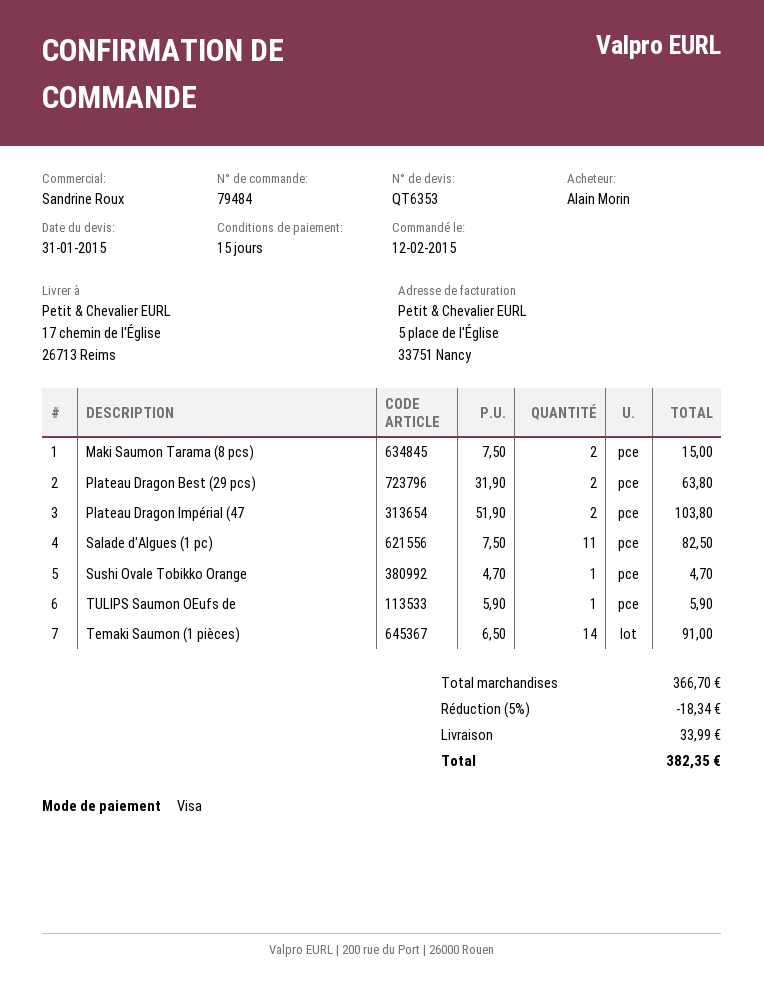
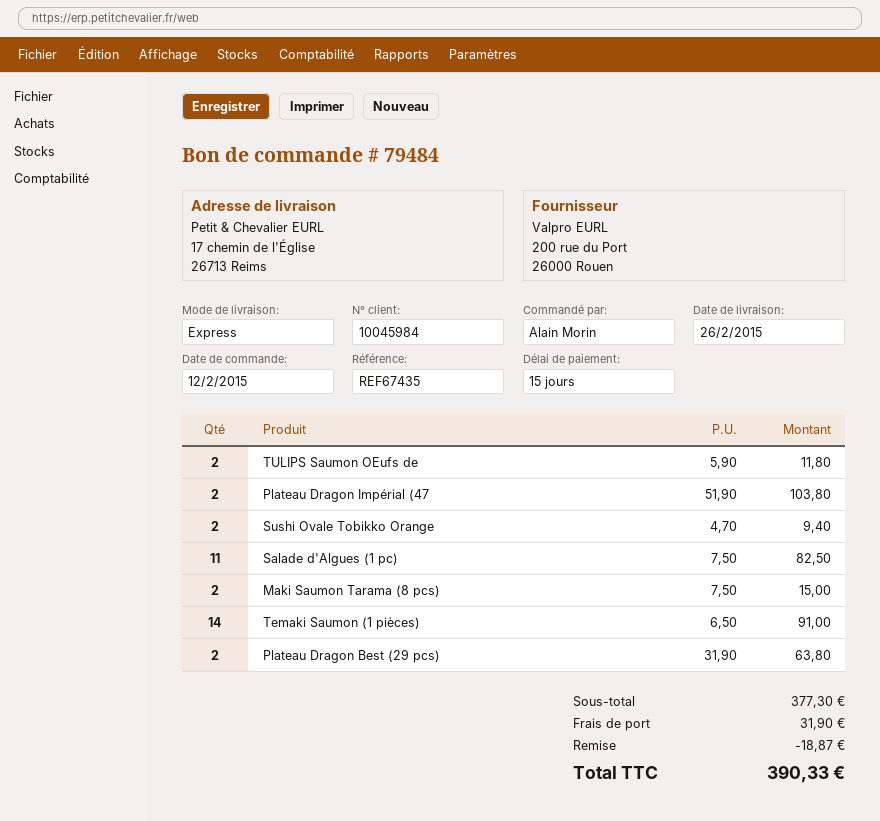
Sushi Ovale Tobikko Orange: 1 x 4.70 = 4.70 -> 2 x 4.70 = 9.40
TULIPS Saumon OEufs de: 1 x 5.90 = 5.90 -> 2 x 5.90 = 11.80
subtotal: 366.70 -> 377.30
discount: 18.34 -> 18.87
shipping: 33.99 -> 31.90
total: 382.35 -> 390.33

